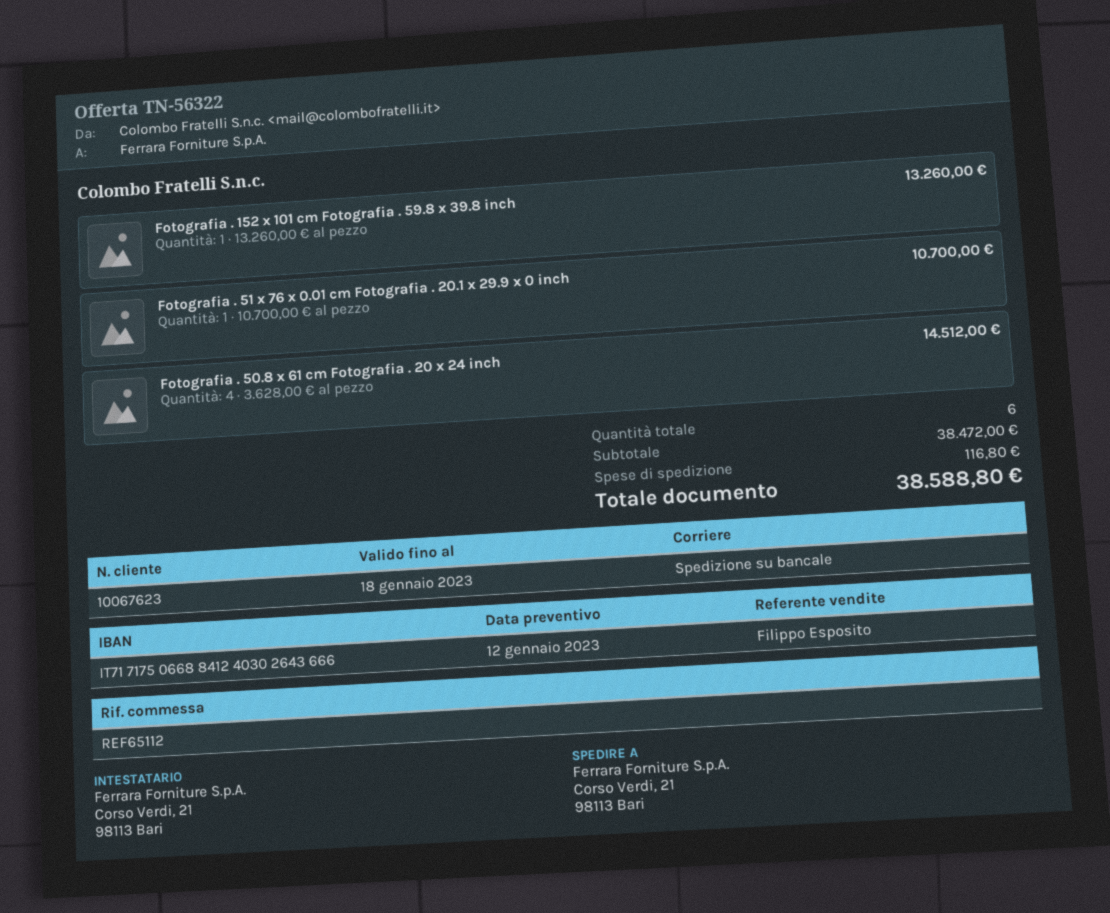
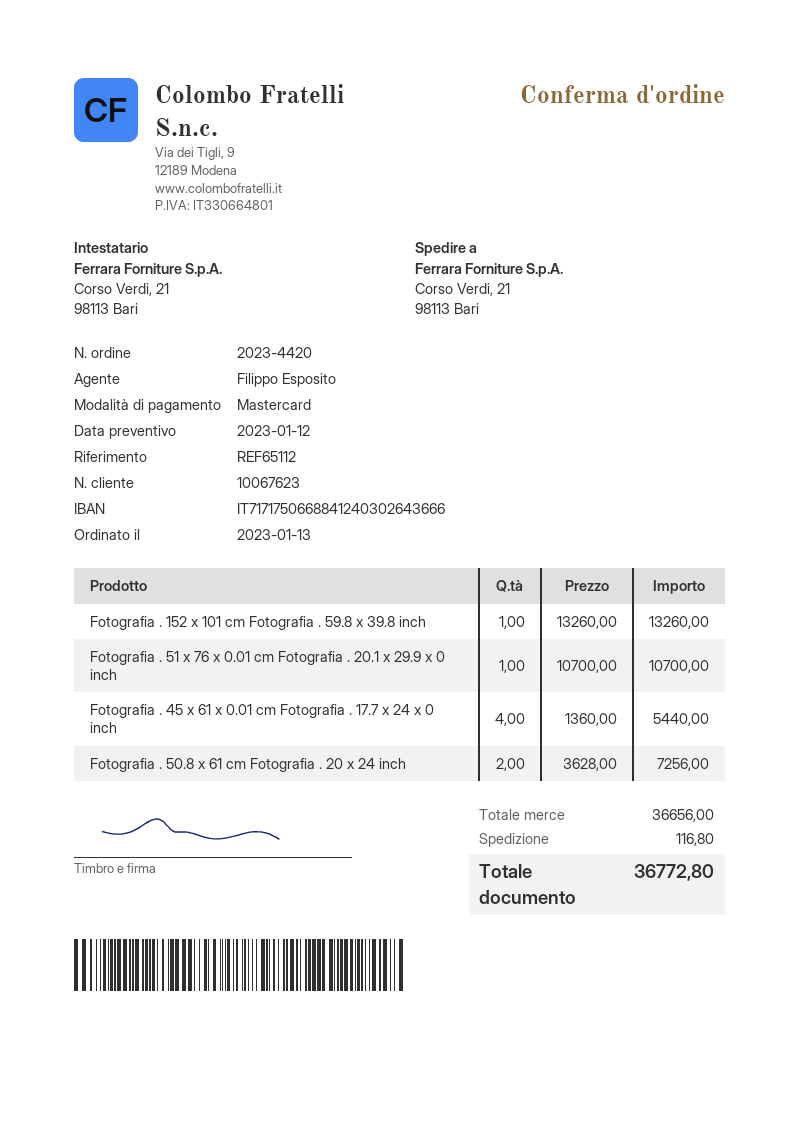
Fotografia . 50.8 x 61 cm Fotografia . 20 x 24 inch: 4 x 3628.00 = 14512.00 -> 2 x 3628.00 = 7256.00
Fotografia . 45 x 61 x 0.01 cm Fotografia . 17.7 x 24 x 0 inch: none -> 4 x 1360.00 = 5440.00
subtotal: 38472.00 -> 36656.00
total: 38588.80 -> 36772.80

